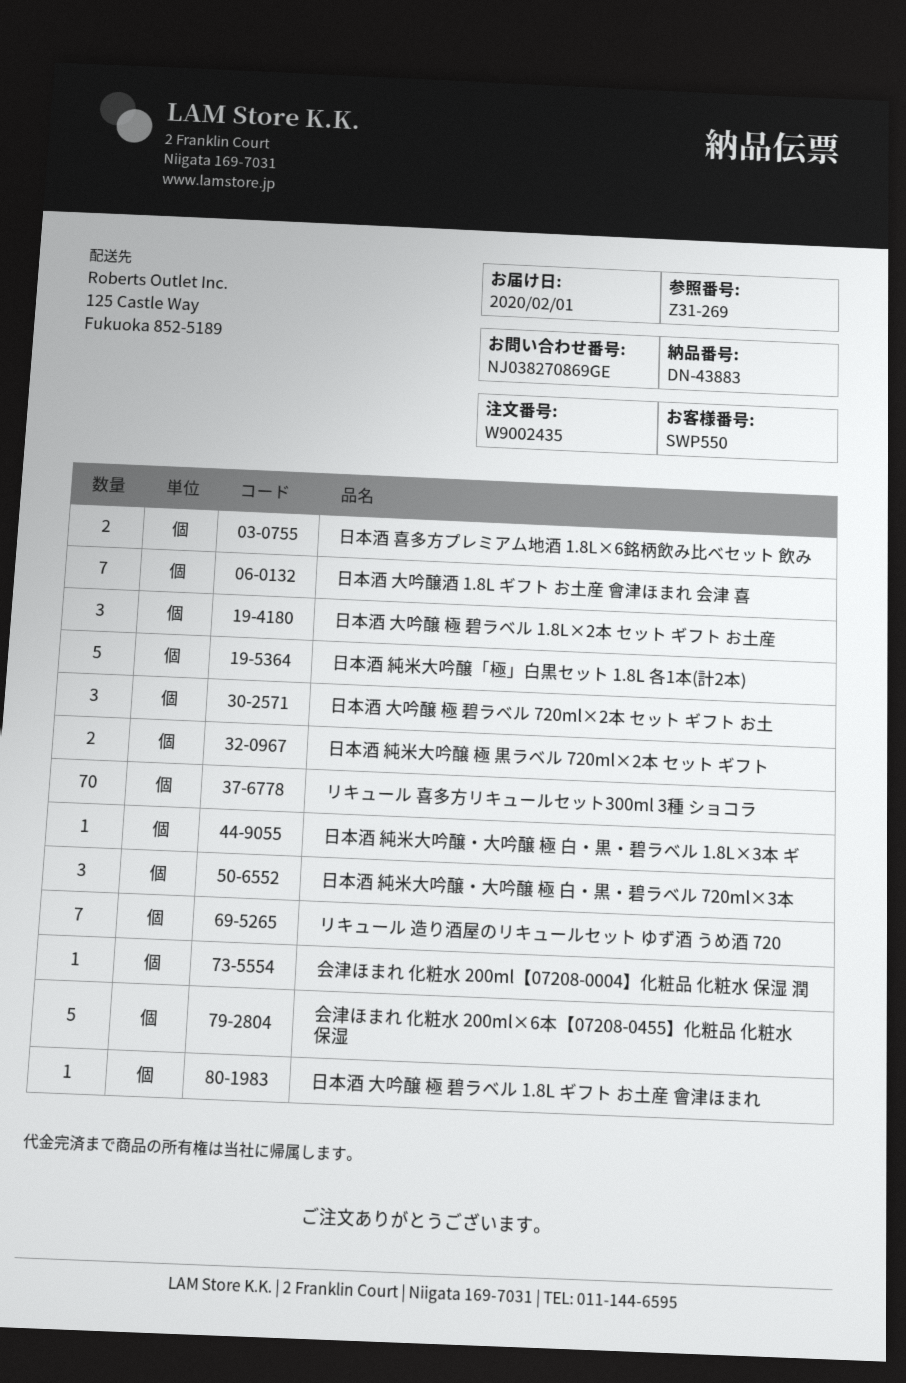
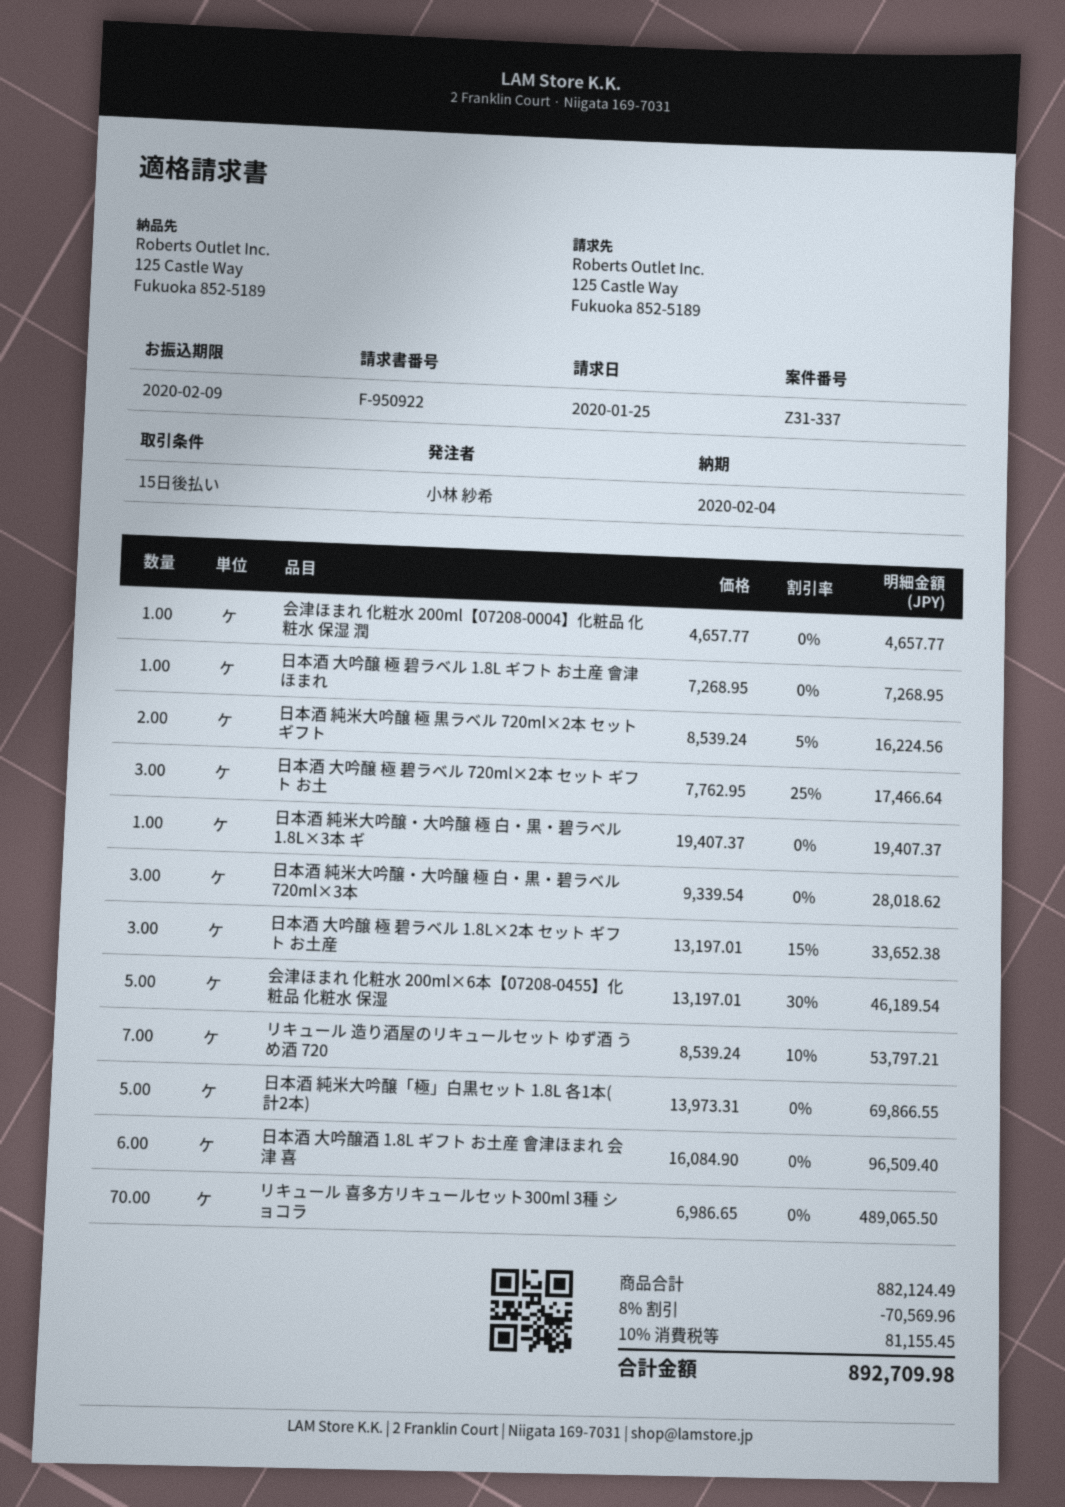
delivery date: 2020-02-01 -> 2020-02-04
reference: Z31-269 -> Z31-337
日本酒 喜多方プレミアム地酒 1.8L×6銘柄飲み比べセット 飲み: 2 -> none
日本酒 大吟醸酒 1.8L ギフト お土産 會津ほまれ 会津 喜: 7 -> 6

